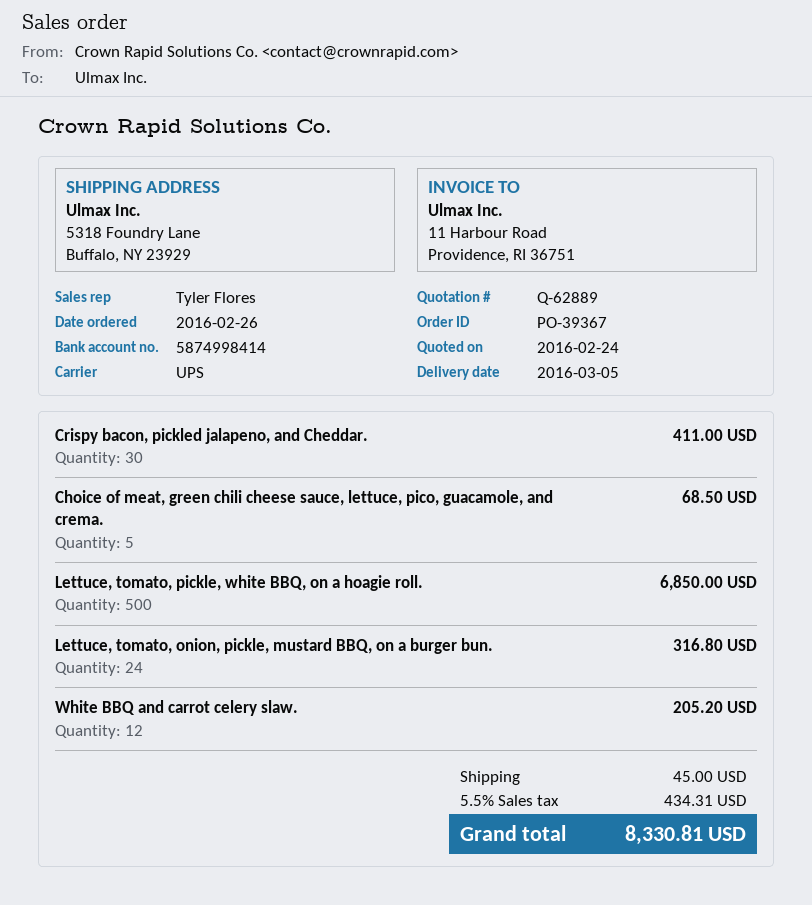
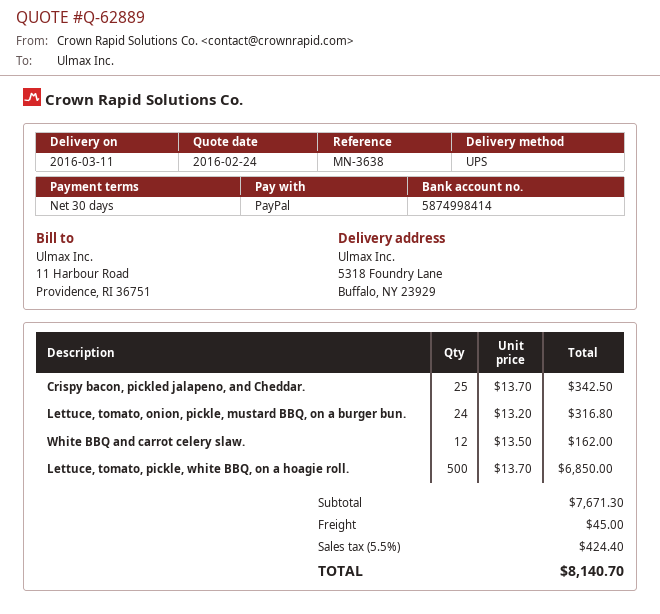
delivery date: 2016-03-05 -> 2016-03-11
Crispy bacon, pickled jalapeno, and Cheddar.: 30 for 411.00 -> 25 for 342.50
Choice of meat, green chili cheese sauce, lettuce, pico, guacamole, and crema.: 5 for 68.50 -> none
White BBQ and carrot celery slaw.: 12 for 205.20 -> 12 for 162.00
tax: 5.5% = 434.31 -> 5.5% = 424.40
total: 8330.81 -> 8140.70

